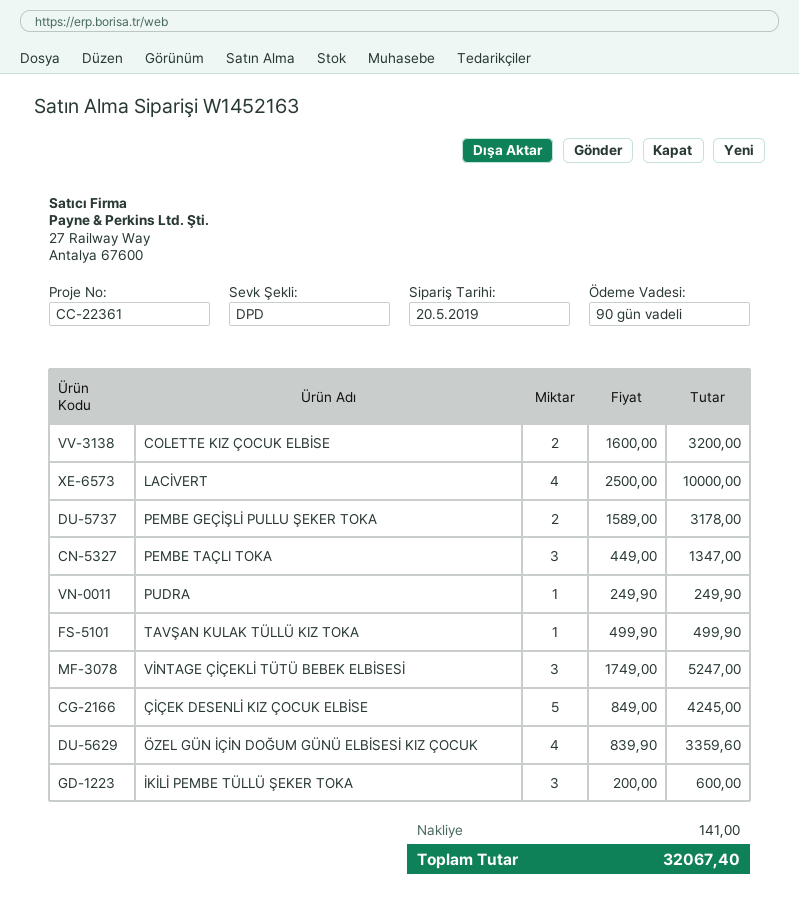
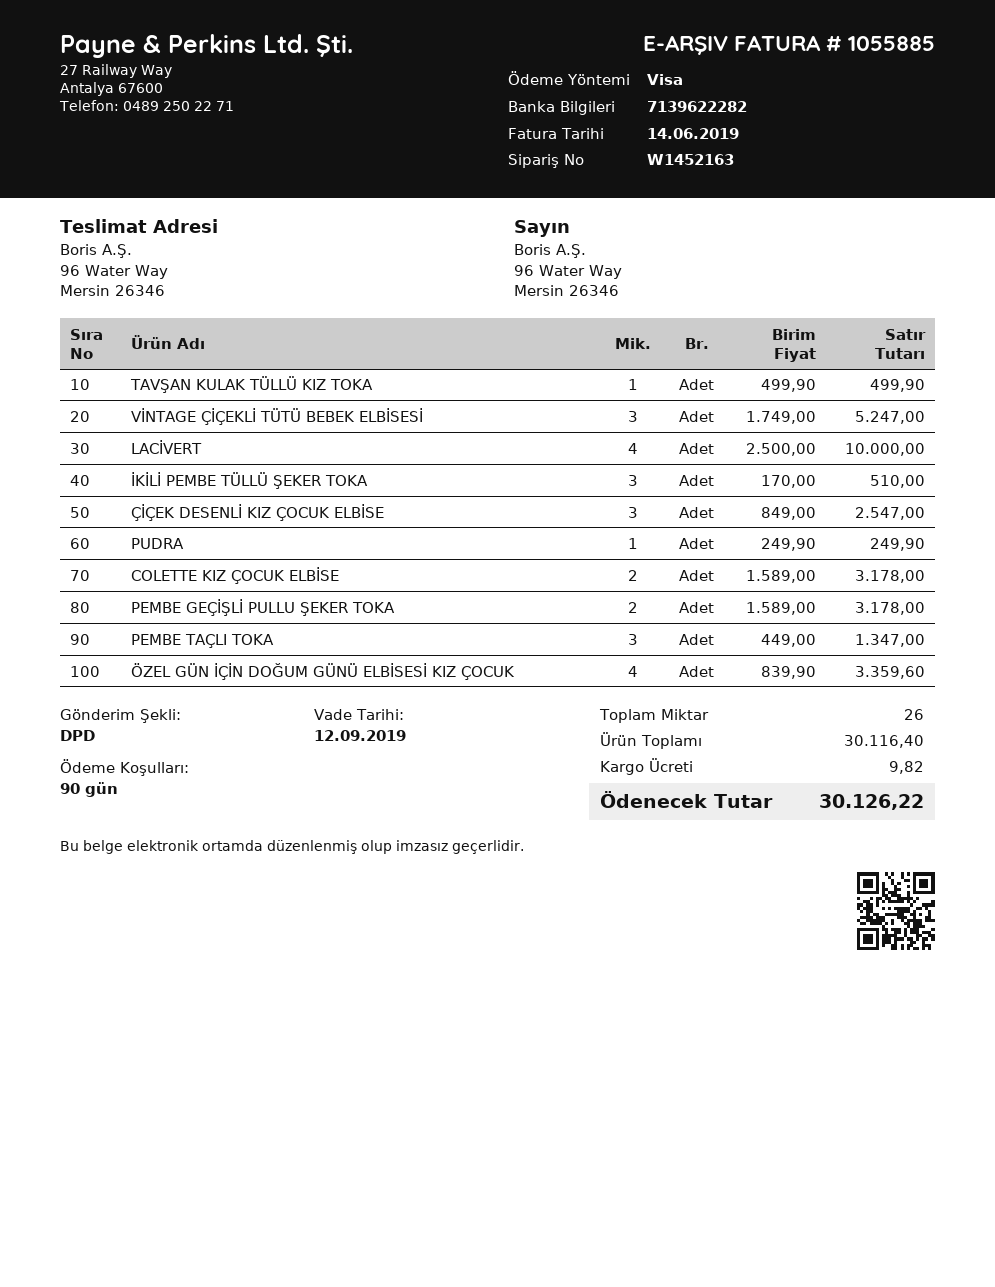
COLETTE KIZ ÇOCUK ELBİSE: 2 x 1600.00 = 3200.00 -> 2 x 1589.00 = 3178.00
ÇİÇEK DESENLİ KIZ ÇOCUK ELBİSE: 5 x 849.00 = 4245.00 -> 3 x 849.00 = 2547.00
İKİLİ PEMBE TÜLLÜ ŞEKER TOKA: 3 x 200.00 = 600.00 -> 3 x 170.00 = 510.00
shipping: 141.00 -> 9.82
total: 32067.40 -> 30126.22

